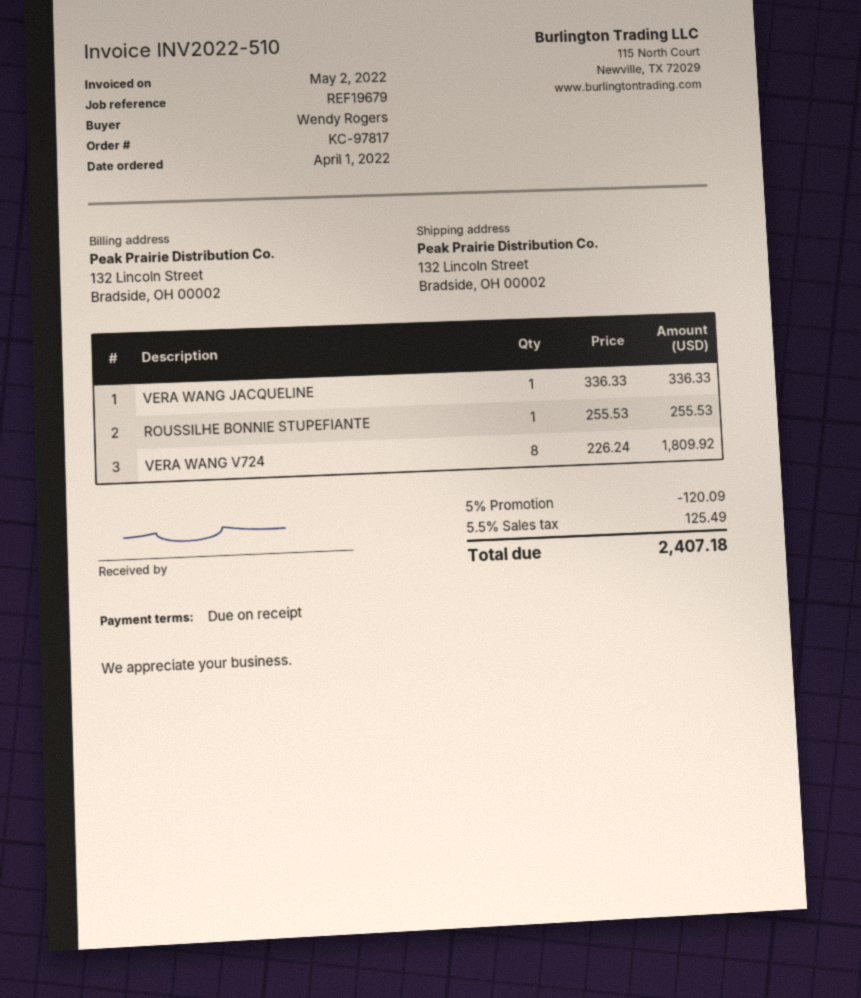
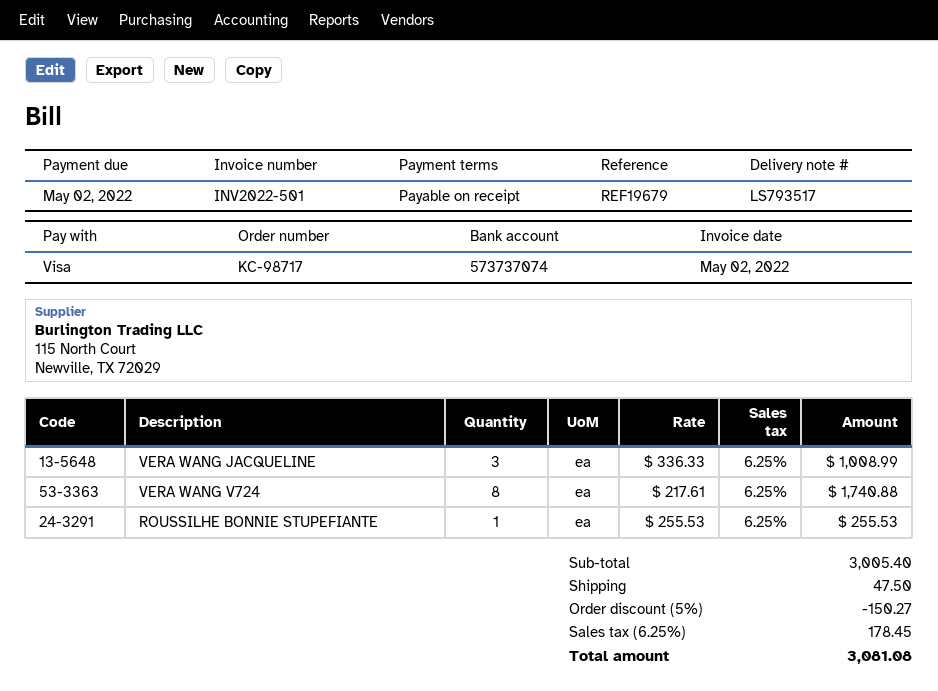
order number: KC-97817 -> KC-98717
invoice number: INV2022-510 -> INV2022-501
VERA WANG JACQUELINE: 1 x 336.33 = 336.33 -> 3 x 336.33 = 1008.99
VERA WANG V724: 8 x 226.24 = 1809.92 -> 8 x 217.61 = 1740.88
discount: 5% = 120.09 -> 5% = 150.27
shipping: none -> 47.50
tax: 5.5% = 125.49 -> 6.25% = 178.45
total: 2407.18 -> 3081.08

